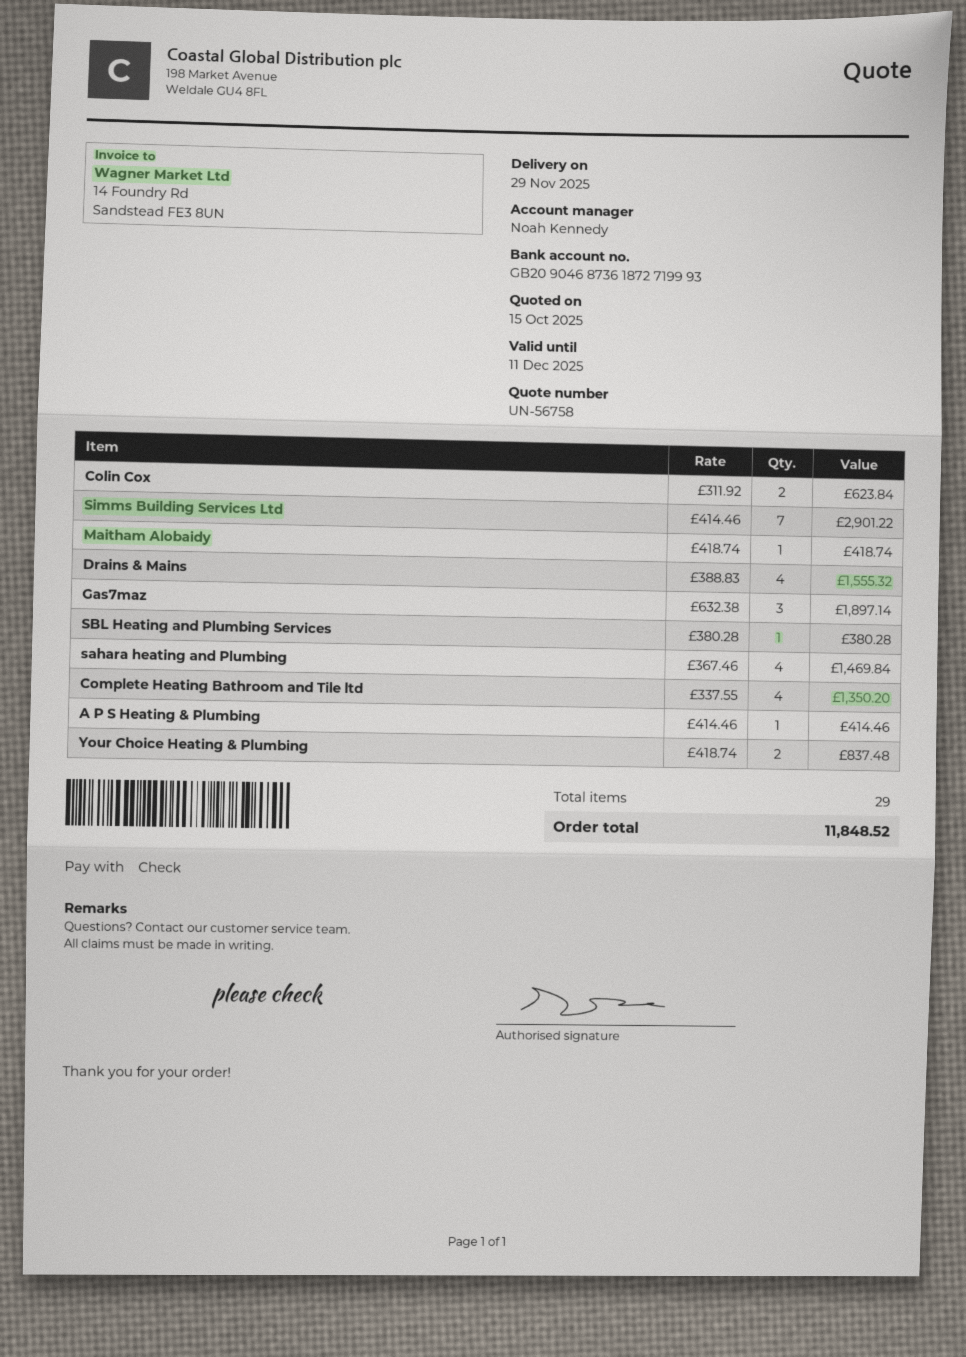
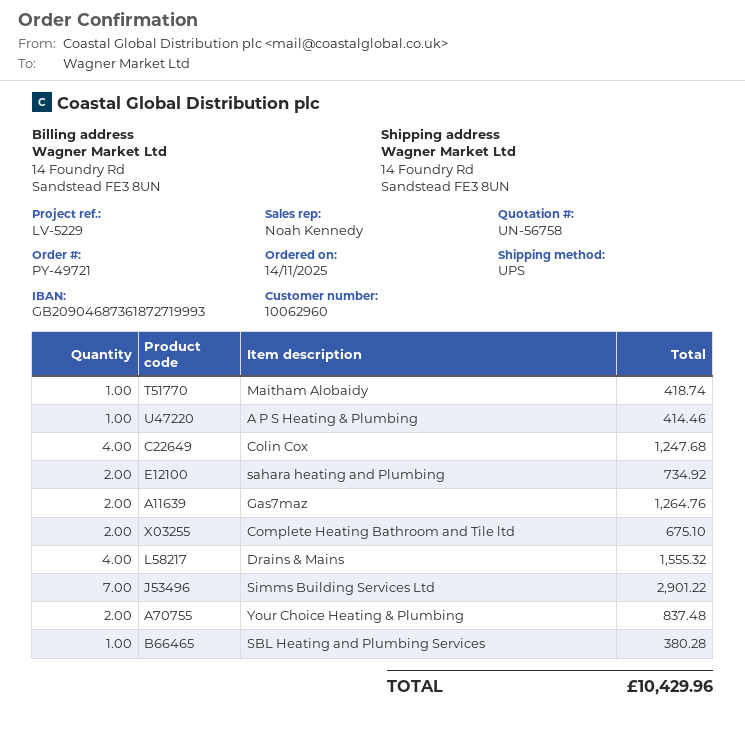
Colin Cox: 2 for 623.84 -> 4 for 1247.68
Gas7maz: 3 for 1897.14 -> 2 for 1264.76
sahara heating and Plumbing: 4 for 1469.84 -> 2 for 734.92
Complete Heating Bathroom and Tile ltd: 4 for 1350.20 -> 2 for 675.10
total: 11848.52 -> 10429.96

